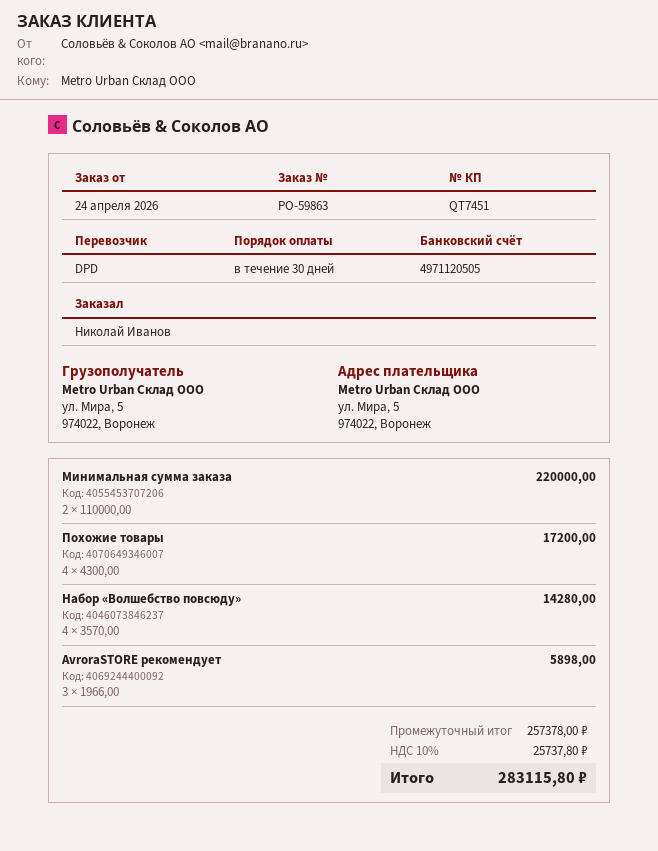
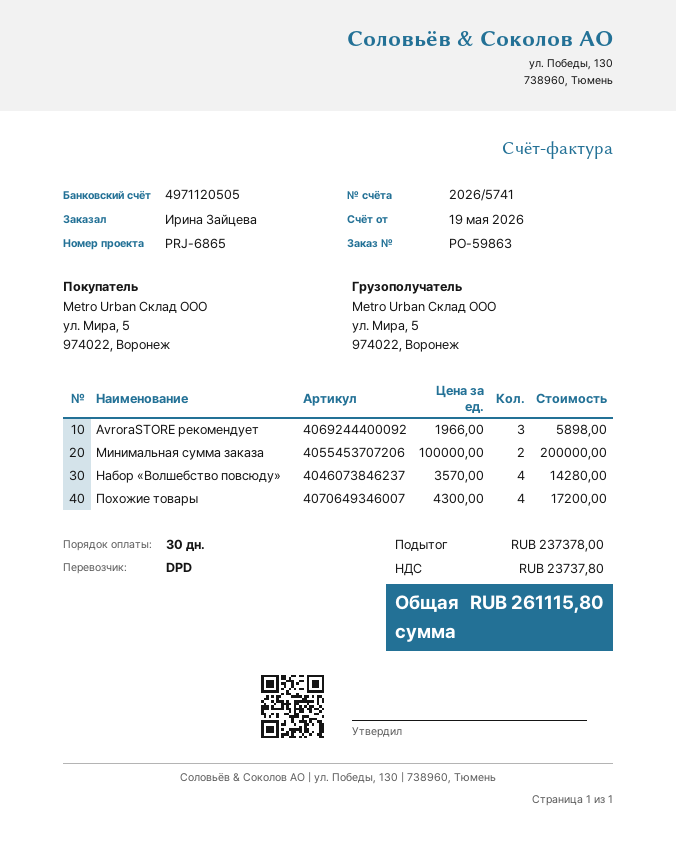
ordered by: Николай Иванов -> Ирина Зайцева
Минимальная сумма заказа: 2 x 110000.00 = 220000.00 -> 2 x 100000.00 = 200000.00
subtotal: 257378.00 -> 237378.00
tax: 25737.80 -> 23737.80
total: 283115.80 -> 261115.80

